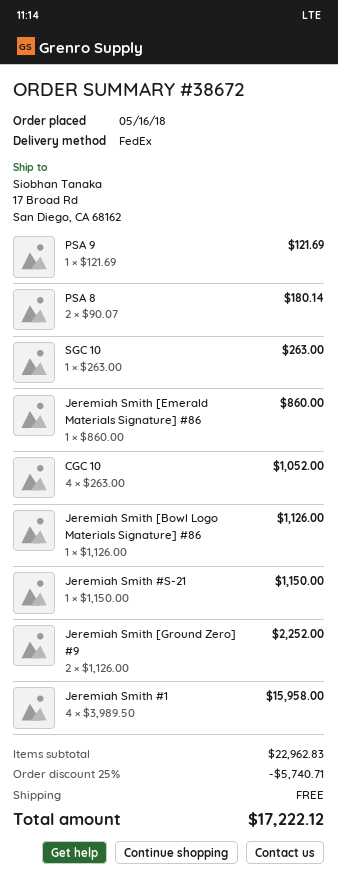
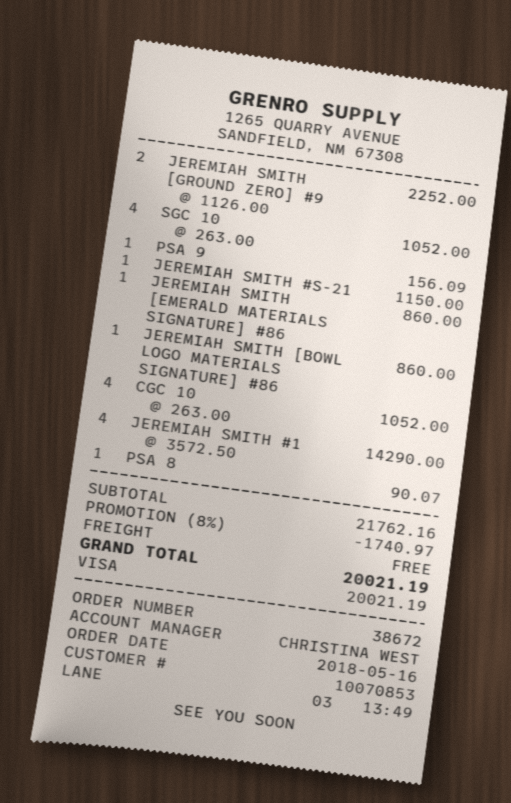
PSA 9: 1 x 121.69 = 121.69 -> 1 x 156.09 = 156.09
PSA 8: 2 x 90.07 = 180.14 -> 1 x 90.07 = 90.07
SGC 10: 1 x 263.00 = 263.00 -> 4 x 263.00 = 1052.00
Jeremiah Smith [Bowl Logo Materials Signature] #86: 1 x 1126.00 = 1126.00 -> 1 x 860.00 = 860.00
Jeremiah Smith #1: 4 x 3989.50 = 15958.00 -> 4 x 3572.50 = 14290.00
subtotal: 22962.83 -> 21762.16
discount: 25% = 5740.71 -> 8% = 1740.97
total: 17222.12 -> 20021.19

